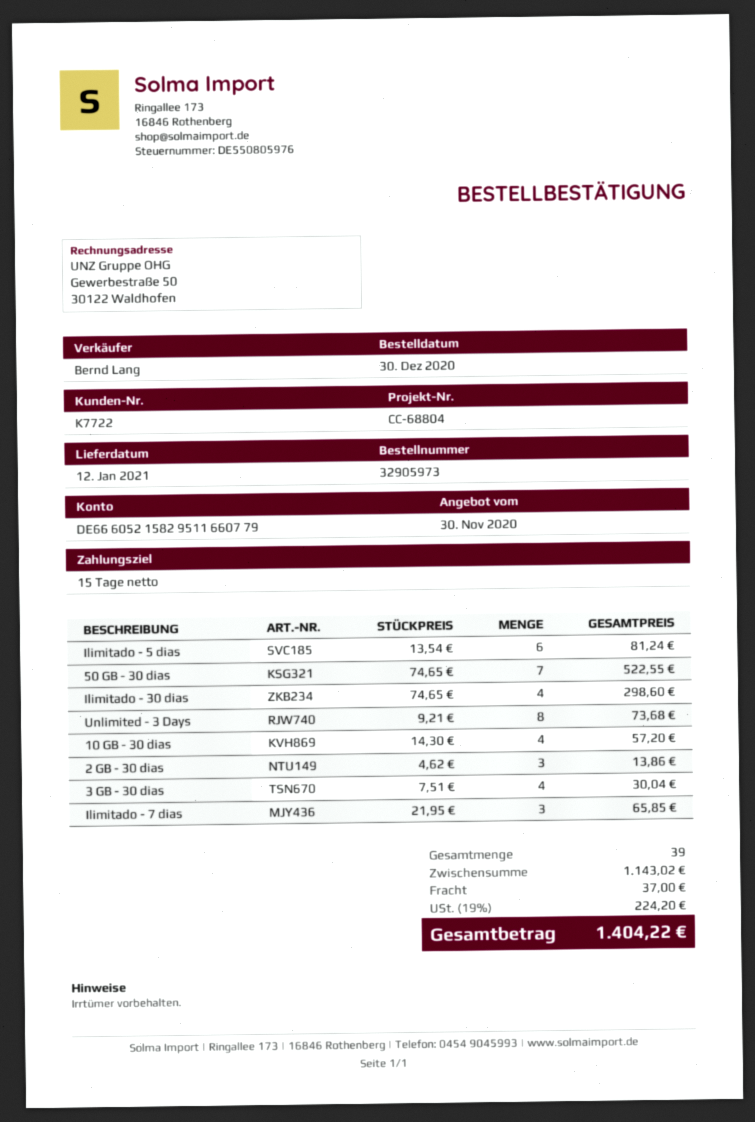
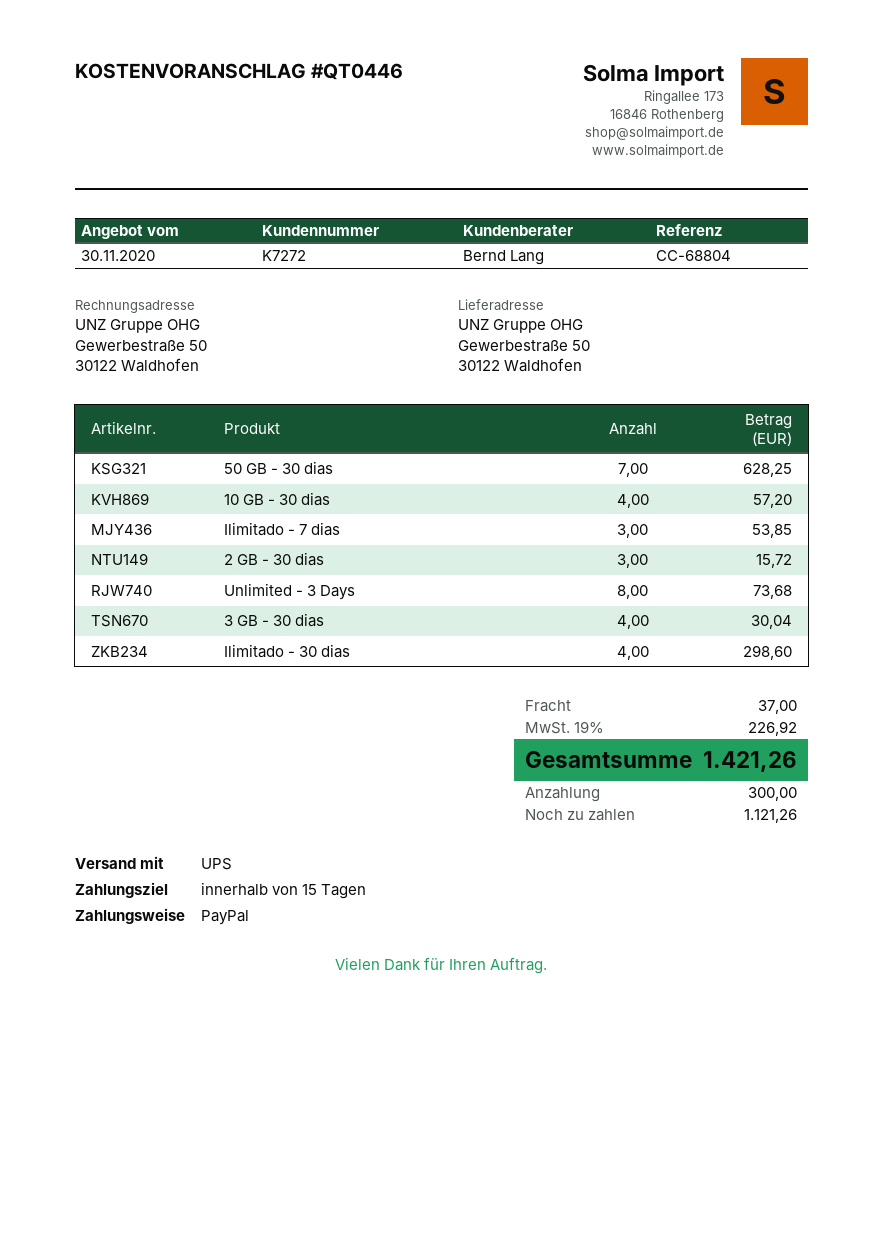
customer number: K7722 -> K7272
Ilimitado - 5 dias: 6 for 81.24 -> none
50 GB - 30 dias: 7 for 522.55 -> 7 for 628.25
2 GB - 30 dias: 3 for 13.86 -> 3 for 15.72
Ilimitado - 7 dias: 3 for 65.85 -> 3 for 53.85
tax: 19% = 224.20 -> 19% = 226.92
total: 1404.22 -> 1421.26

